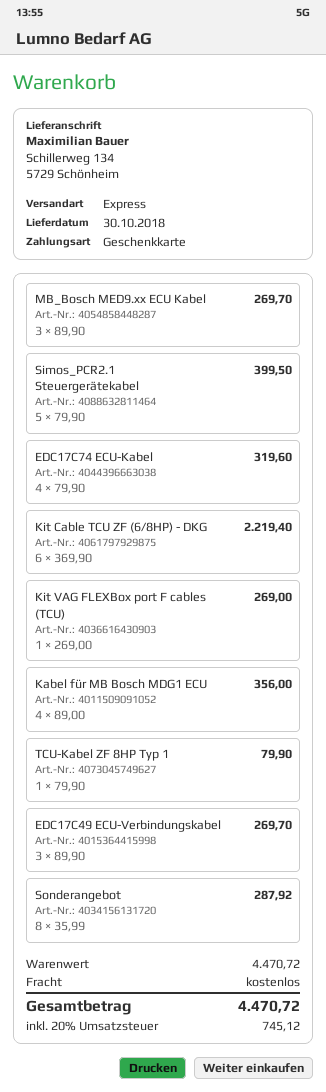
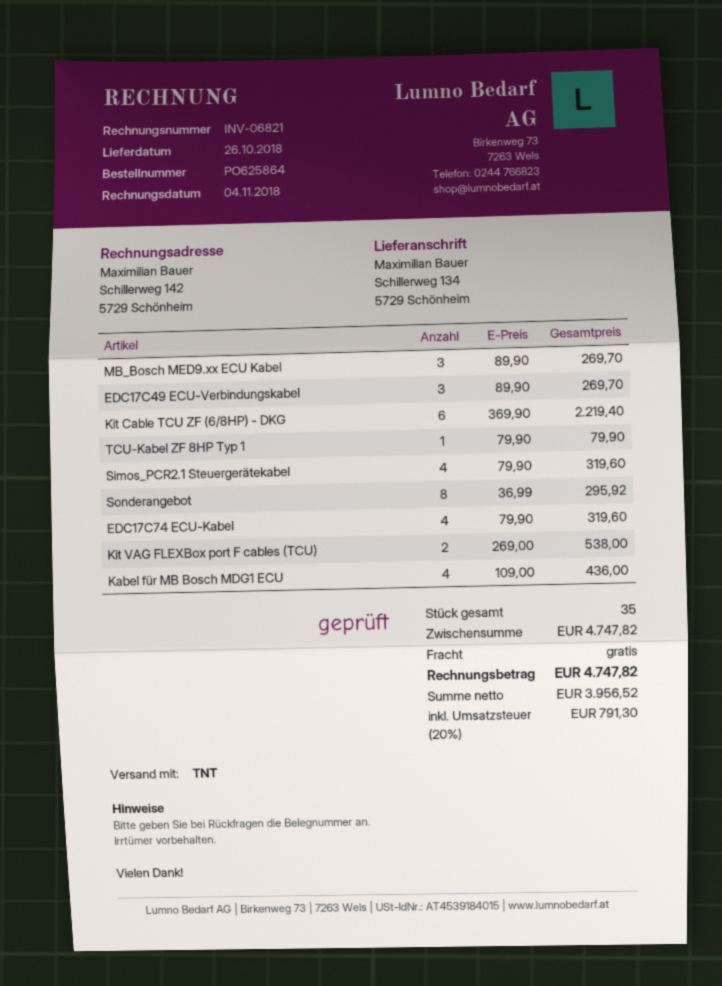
delivery date: 2018-10-30 -> 2018-10-26
shipping method: express -> TNT
Simos_PCR2.1 Steuergerätekabel: 5 x 79.90 = 399.50 -> 4 x 79.90 = 319.60
Kit VAG FLEXBox port F cables (TCU): 1 x 269.00 = 269.00 -> 2 x 269.00 = 538.00
Kabel für MB Bosch MDG1 ECU: 4 x 89.00 = 356.00 -> 4 x 109.00 = 436.00
Sonderangebot: 8 x 35.99 = 287.92 -> 8 x 36.99 = 295.92
subtotal: 4470.72 -> 4747.82
tax: 20% = 745.12 -> 20% = 791.30
total: 4470.72 -> 4747.82

